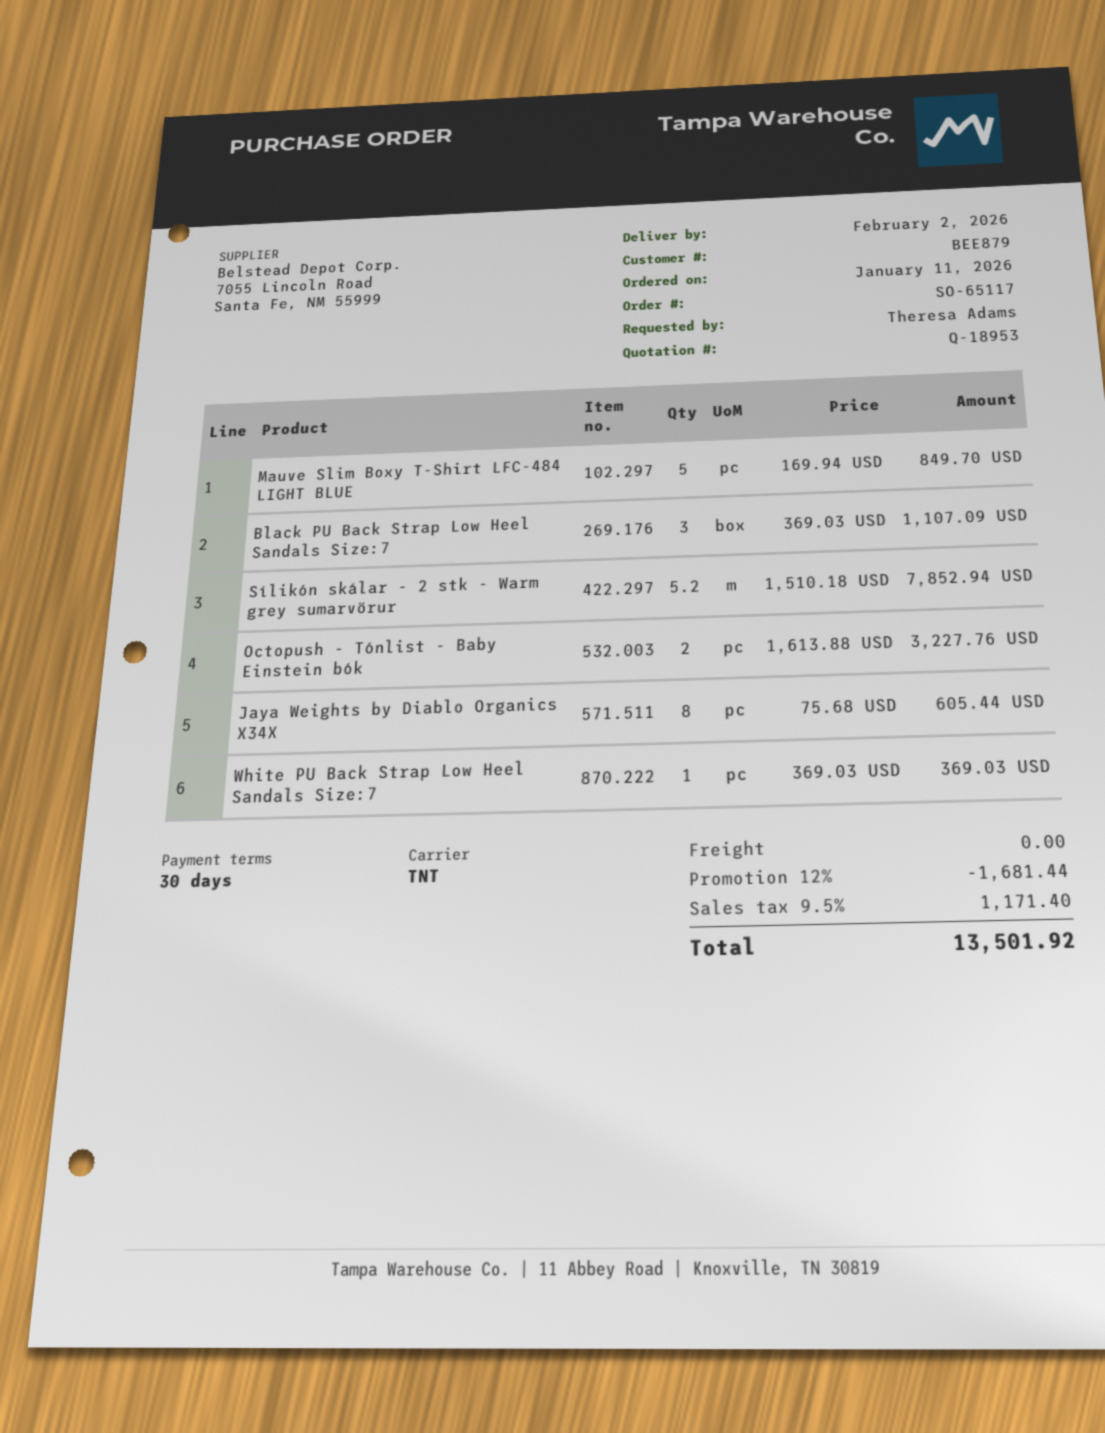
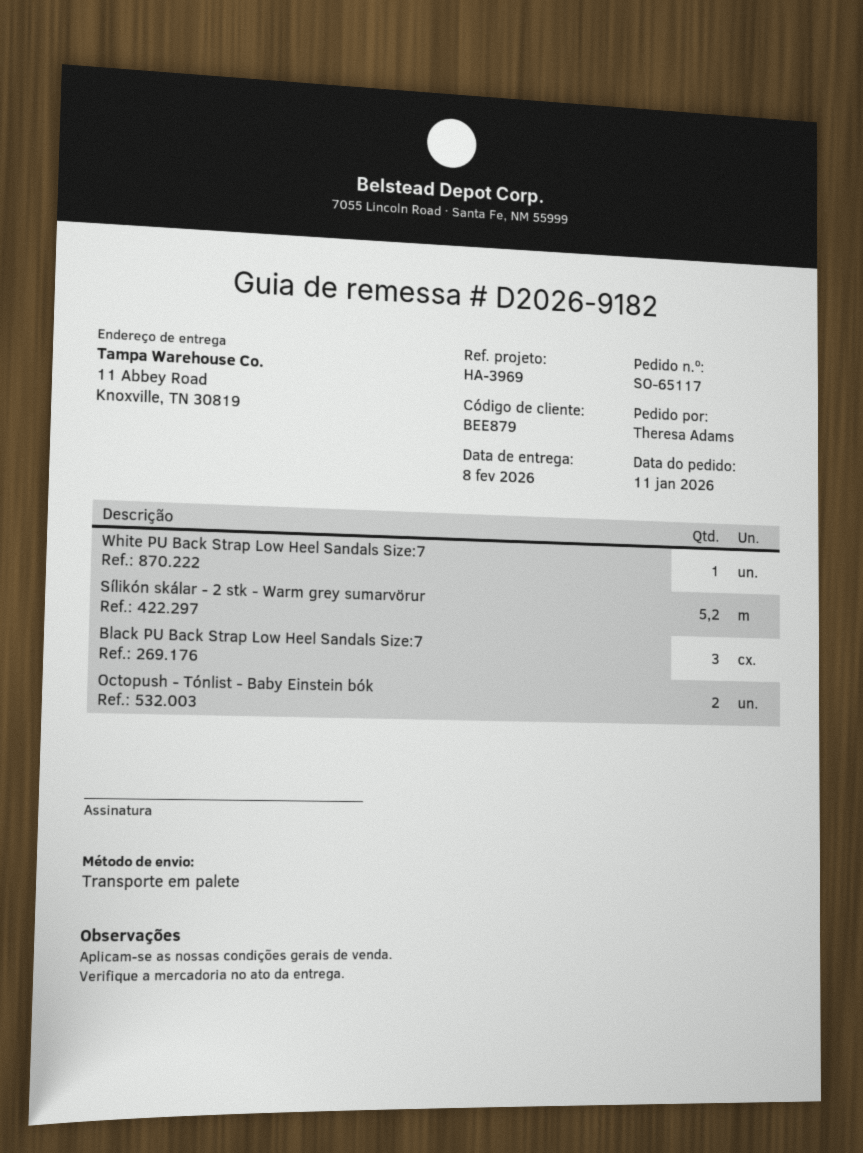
delivery date: 2026-02-02 -> 2026-02-08
shipping method: TNT -> pallet freight
Mauve Slim Boxy T-Shirt LFC-484 LIGHT BLUE: 5 -> none
Jaya Weights by Diablo Organics X34X: 8 -> none

